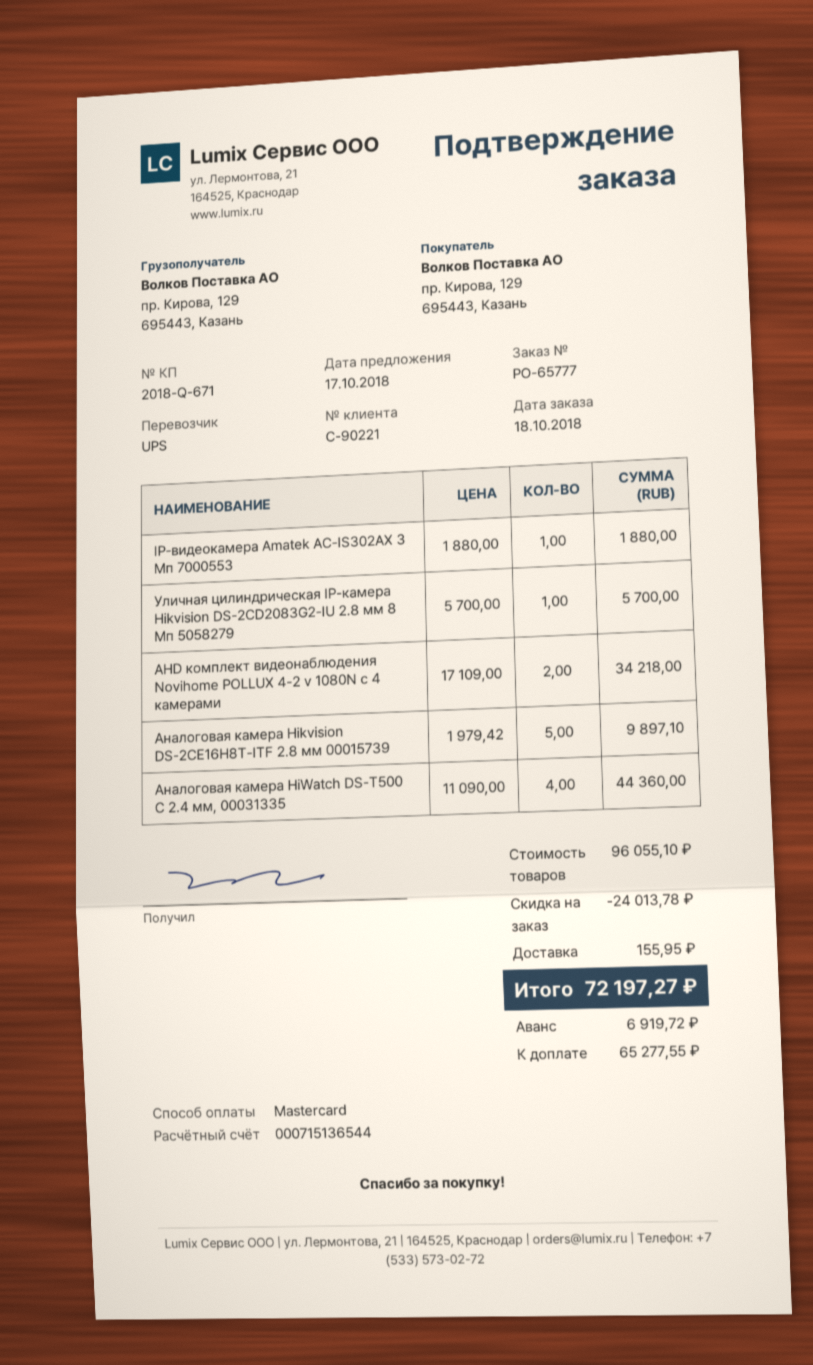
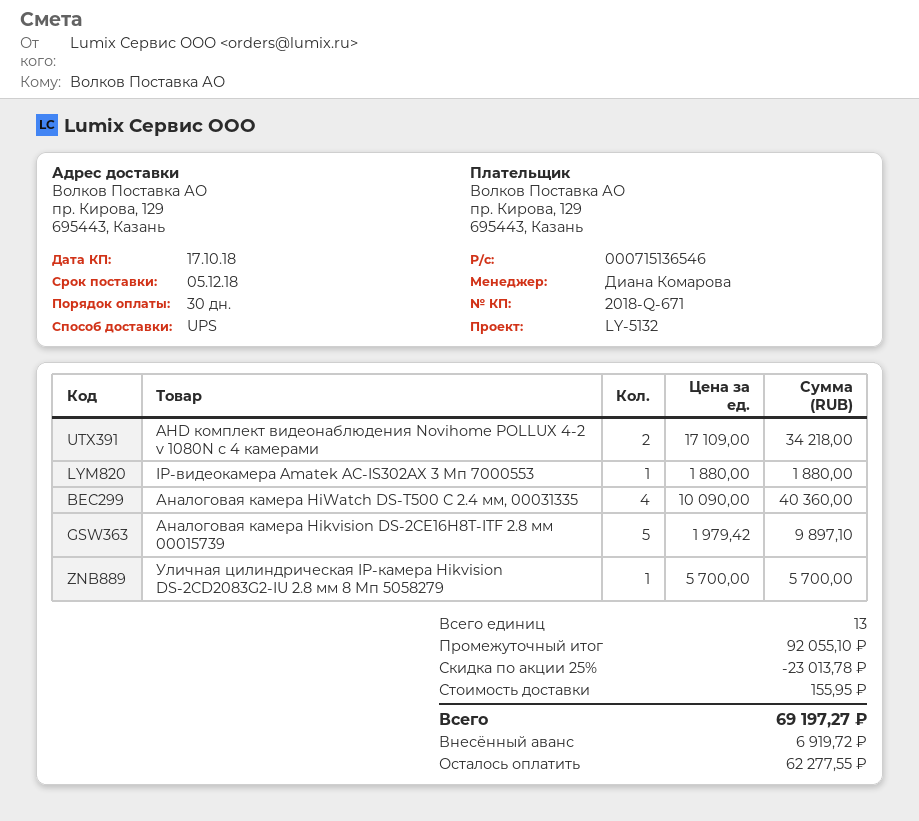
bank account: 000715136544 -> 000715136546
Аналоговая камера HiWatch DS-T500 C 2.4 мм, 00031335: 4 x 11090.00 = 44360.00 -> 4 x 10090.00 = 40360.00
subtotal: 96055.10 -> 92055.10
discount: 24013.78 -> 23013.78
total: 72197.27 -> 69197.27
balance: 65277.55 -> 62277.55

